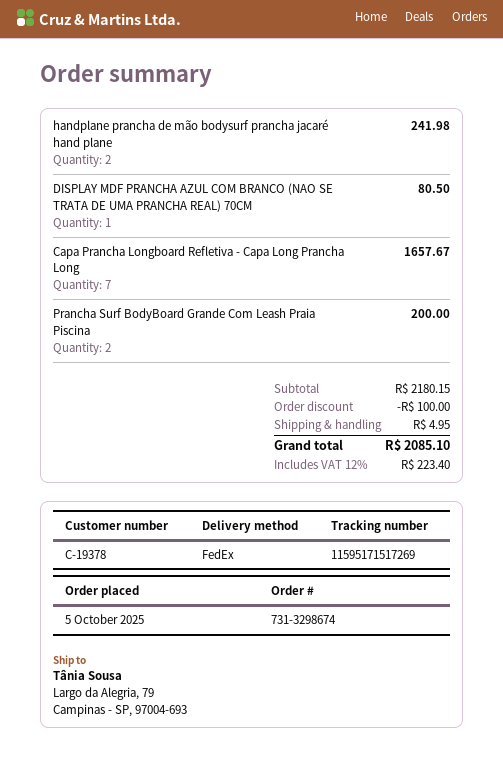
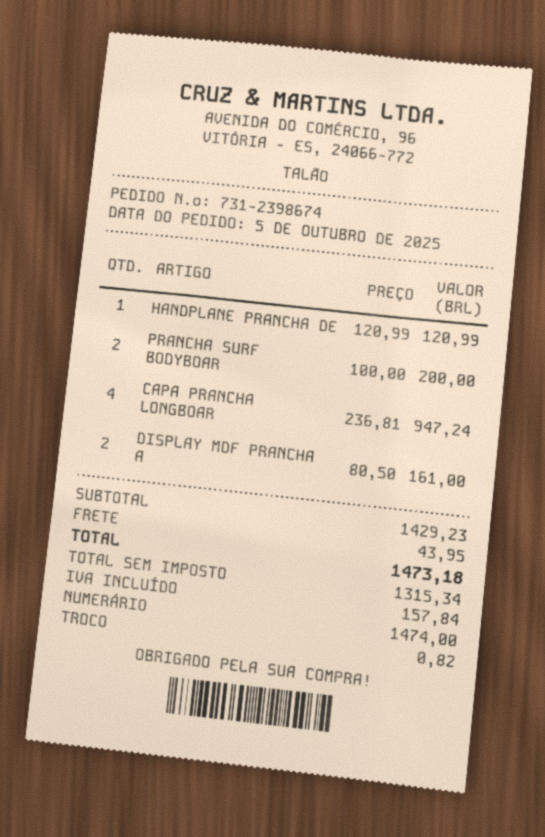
order number: 731-3298674 -> 731-2398674
handplane prancha de mão bodysurf prancha jacaré hand plane: 2 for 241.98 -> 1 for 120.99
DISPLAY MDF PRANCHA AZUL COM BRANCO (NAO SE TRATA DE UMA PRANCHA REAL) 70CM: 1 for 80.50 -> 2 for 161.00
Capa Prancha Longboard Refletiva - Capa Long Prancha Long: 7 for 1657.67 -> 4 for 947.24
subtotal: 2180.15 -> 1429.23
discount: 100.00 -> none
shipping: 4.95 -> 43.95
tax: 223.40 -> 157.84
total: 2085.10 -> 1473.18

